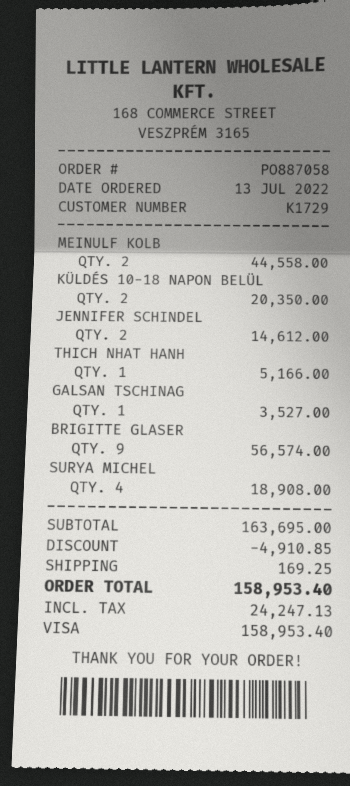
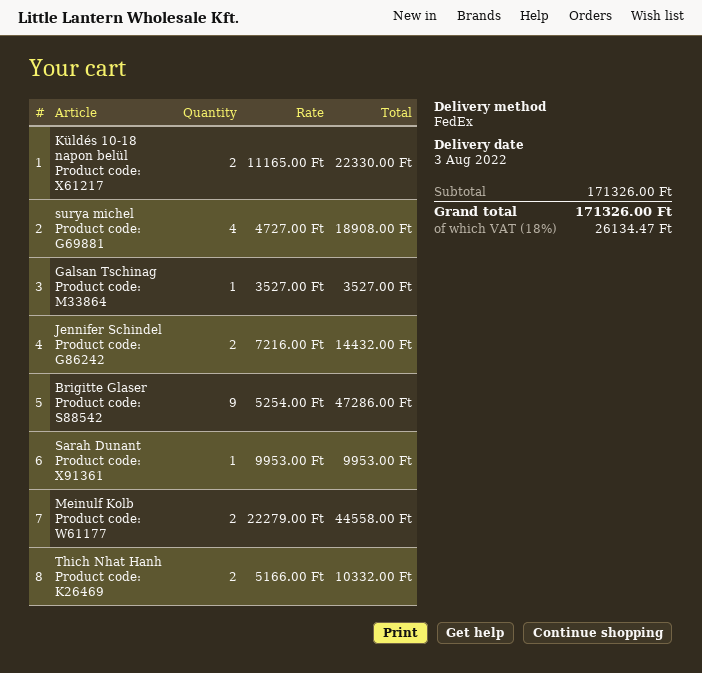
KÜLDÉS 10-18 NAPON BELÜL: 2 for 20350.00 -> 2 for 22330.00
JENNIFER SCHINDEL: 2 for 14612.00 -> 2 for 14432.00
THICH NHAT HANH: 1 for 5166.00 -> 2 for 10332.00
BRIGITTE GLASER: 9 for 56574.00 -> 9 for 47286.00
Sarah Dunant: none -> 1 for 9953.00
subtotal: 163695.00 -> 171326.00
discount: 4910.85 -> none
shipping: 169.25 -> none
tax: 24247.13 -> 26134.47
total: 158953.40 -> 171326.00

